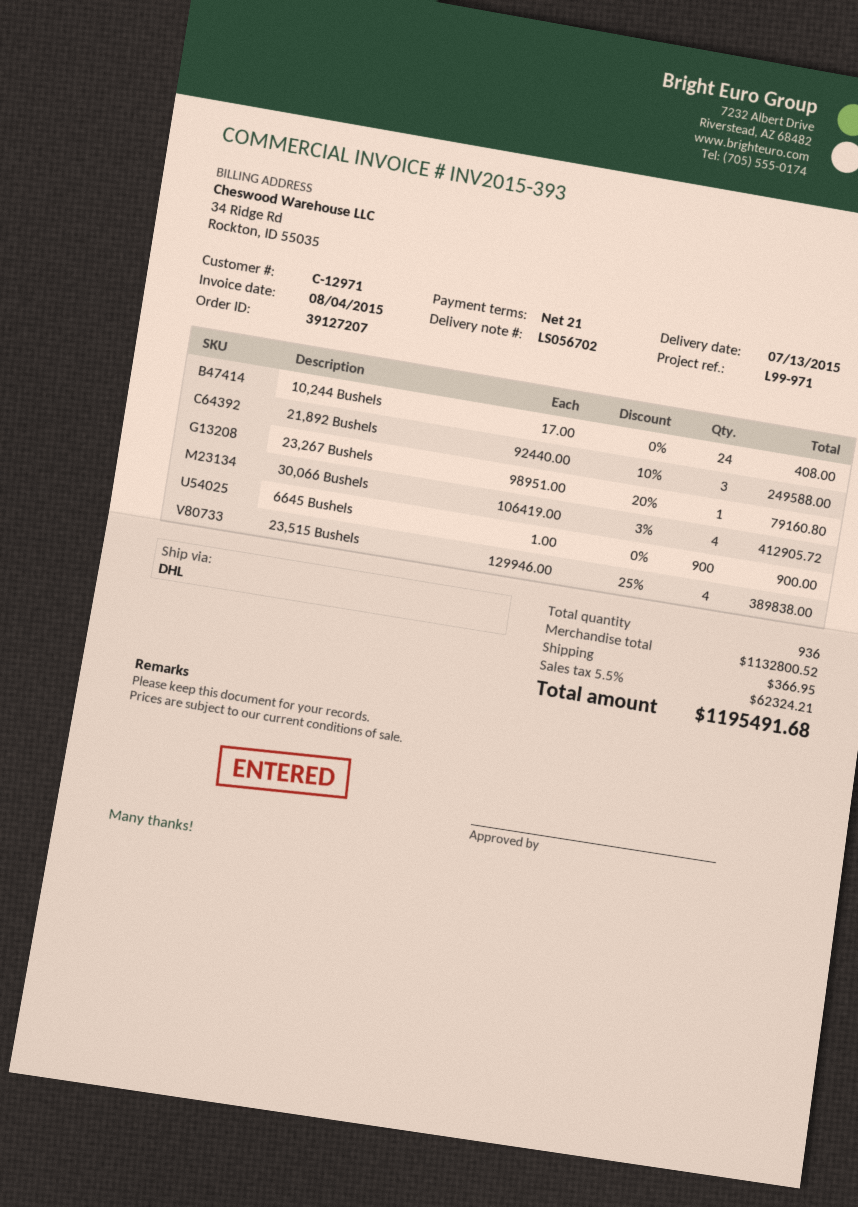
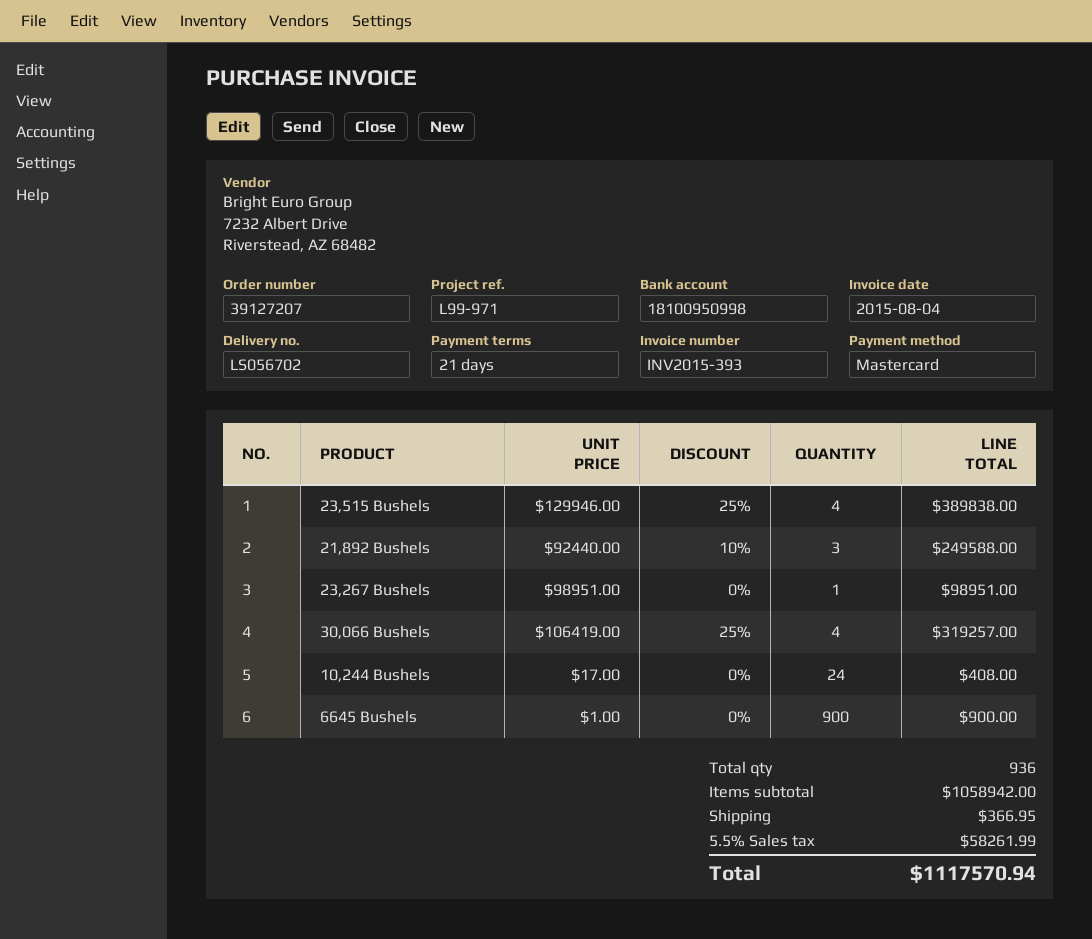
23,267 Bushels: 1 x 98951.00 - 20% = 79160.80 -> 1 x 98951.00 = 98951.00
30,066 Bushels: 4 x 106419.00 - 3% = 412905.72 -> 4 x 106419.00 - 25% = 319257.00
subtotal: 1132800.52 -> 1058942.00
tax: 5.5% = 62324.21 -> 5.5% = 58261.99
total: 1195491.68 -> 1117570.94

